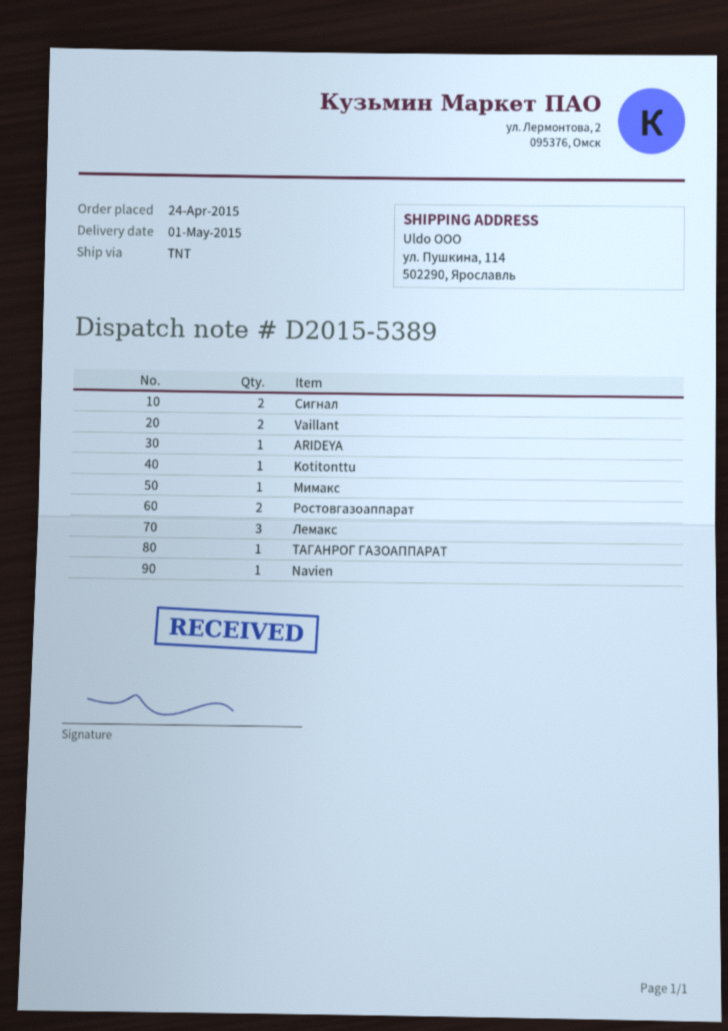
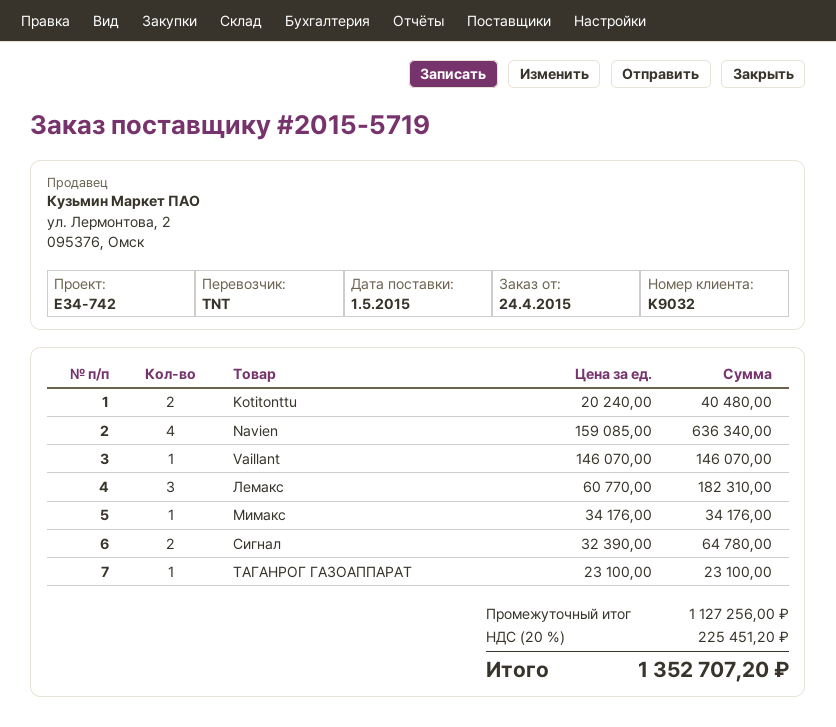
Vaillant: 2 -> 1
ARIDEYA: 1 -> none
Kotitonttu: 1 -> 2
Ростовгазоаппарат: 2 -> none
Navien: 1 -> 4

